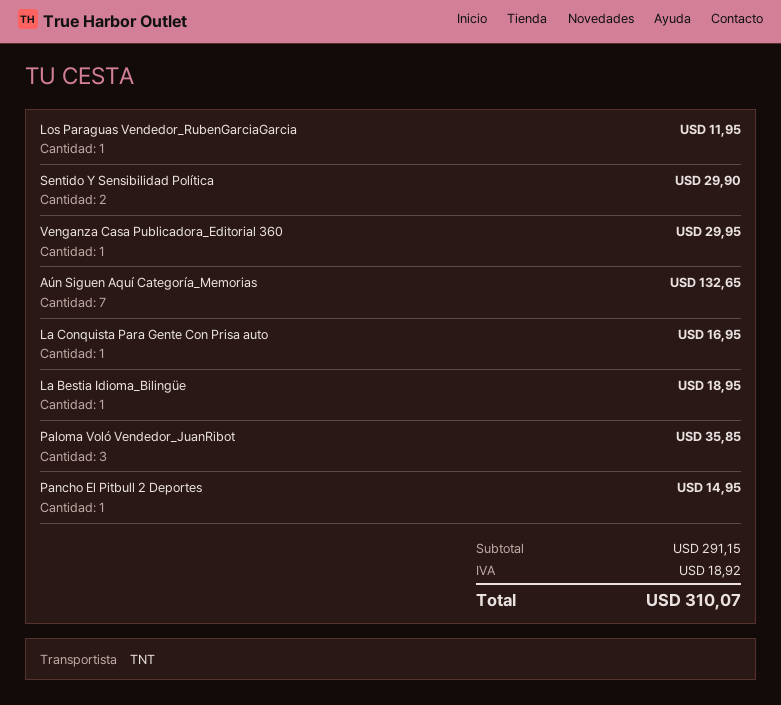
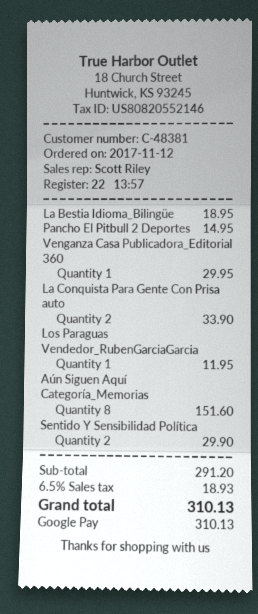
Aún Siguen Aquí Categoría_Memorias: 7 for 132.65 -> 8 for 151.60
La Conquista Para Gente Con Prisa auto: 1 for 16.95 -> 2 for 33.90
Paloma Voló Vendedor_JuanRibot: 3 for 35.85 -> none
subtotal: 291.15 -> 291.20
tax: 18.92 -> 18.93
total: 310.07 -> 310.13

